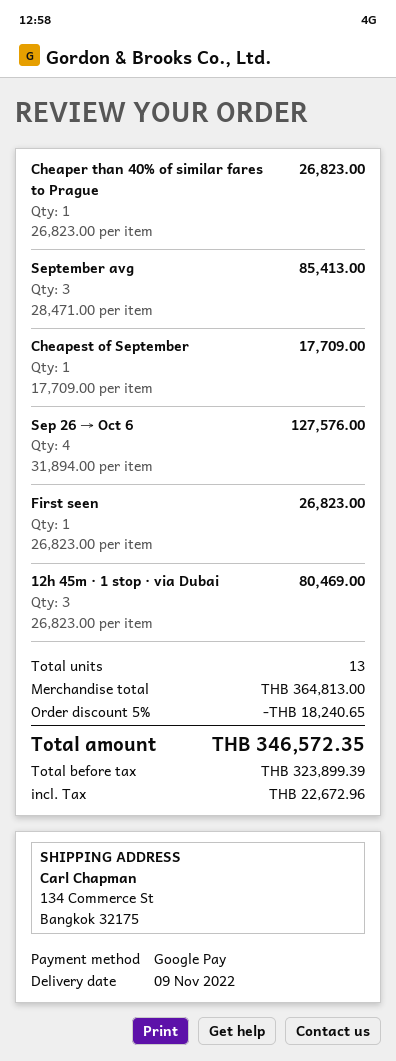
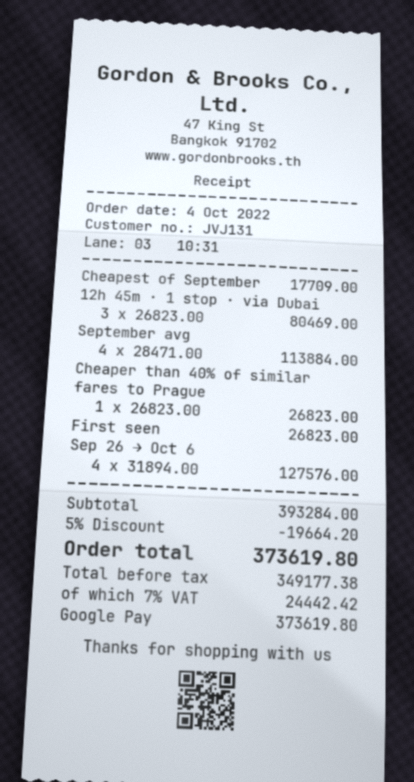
September avg: 3 x 28471.00 = 85413.00 -> 4 x 28471.00 = 113884.00
subtotal: 364813.00 -> 393284.00
discount: 5% = 18240.65 -> 5% = 19664.20
net: 323899.39 -> 349177.38
tax: 22672.96 -> 24442.42
total: 346572.35 -> 373619.80

